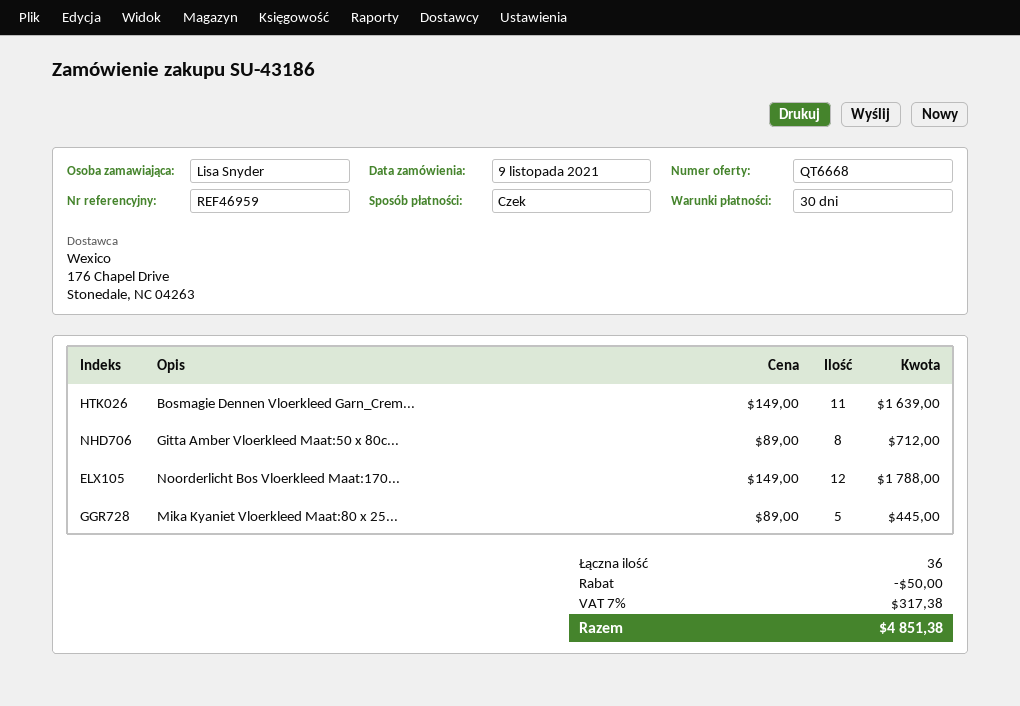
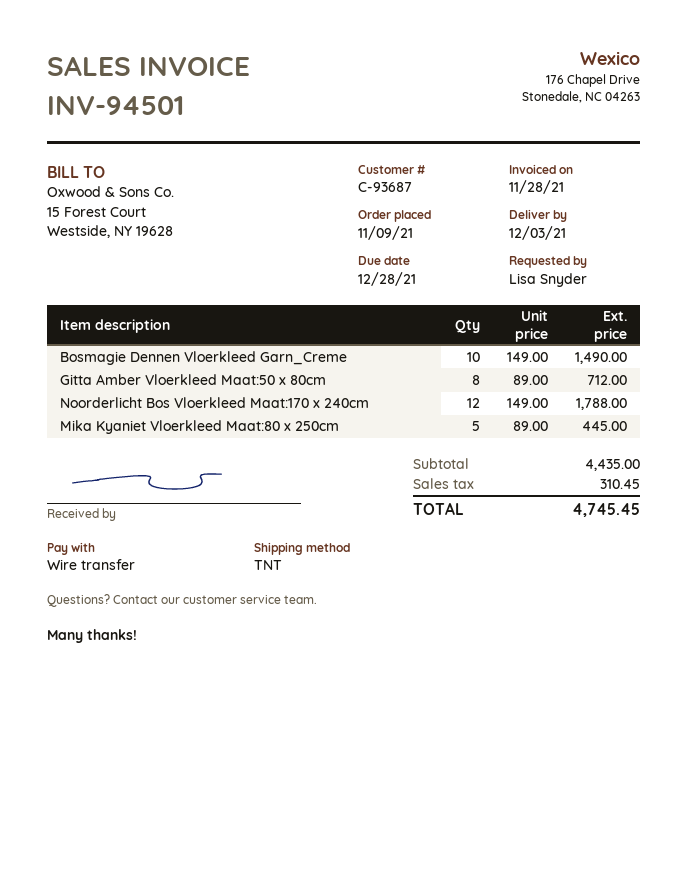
payment method: cheque -> bank transfer
Bosmagie Dennen Vloerkleed Garn_Crem...: 11 x 149.00 = 1639.00 -> 10 x 149.00 = 1490.00
discount: 50.00 -> none
tax: 317.38 -> 310.45
total: 4851.38 -> 4745.45

